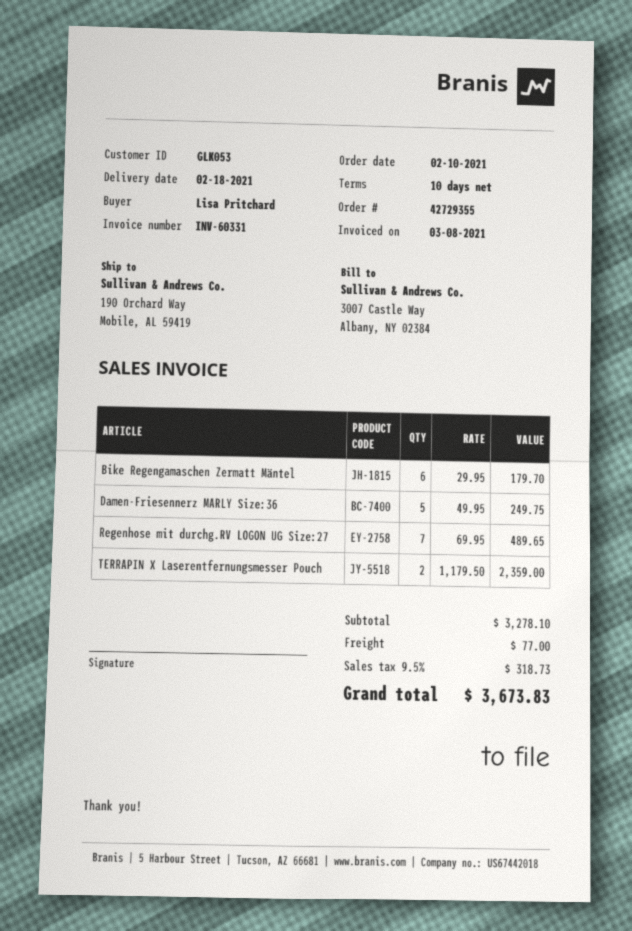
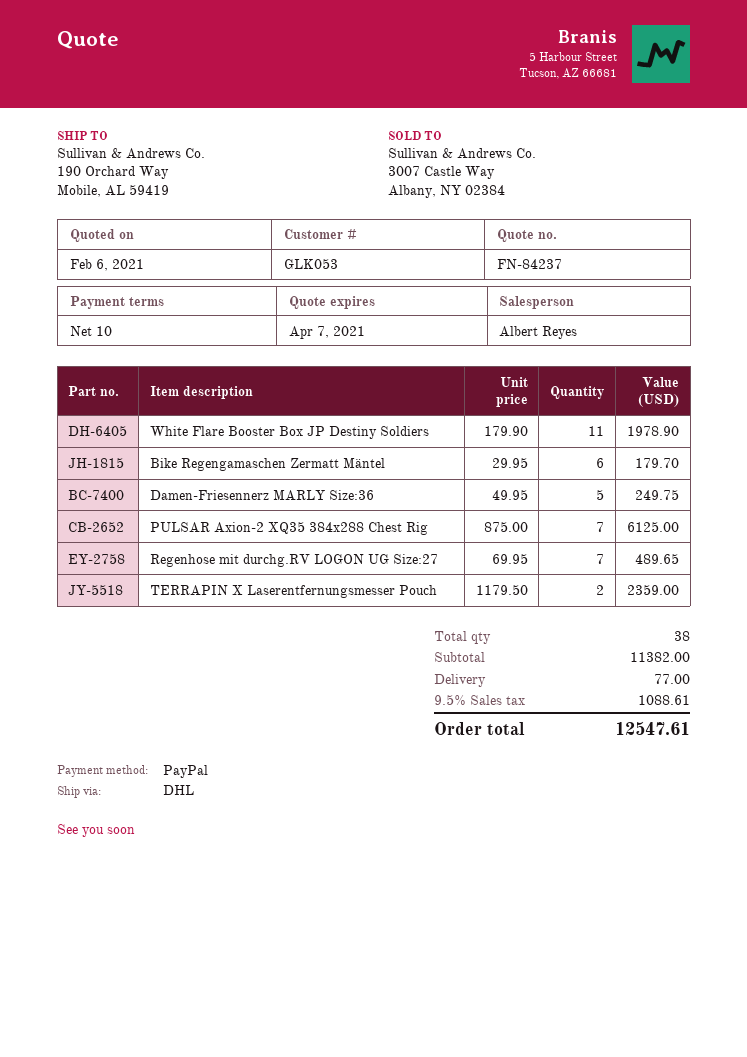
White Flare Booster Box JP Destiny Soldiers: none -> 11 x 179.90 = 1978.90
PULSAR Axion-2 XQ35 384x288 Chest Rig: none -> 7 x 875.00 = 6125.00
subtotal: 3278.10 -> 11382.00
tax: 9.5% = 318.73 -> 9.5% = 1088.61
total: 3673.83 -> 12547.61

